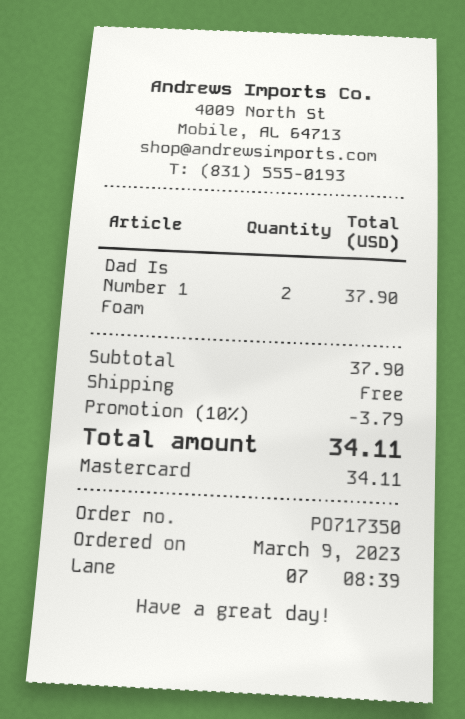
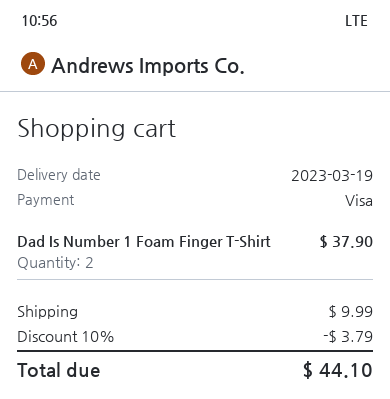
payment method: Mastercard -> Visa
shipping: 0.00 -> 9.99
total: 34.11 -> 44.10

